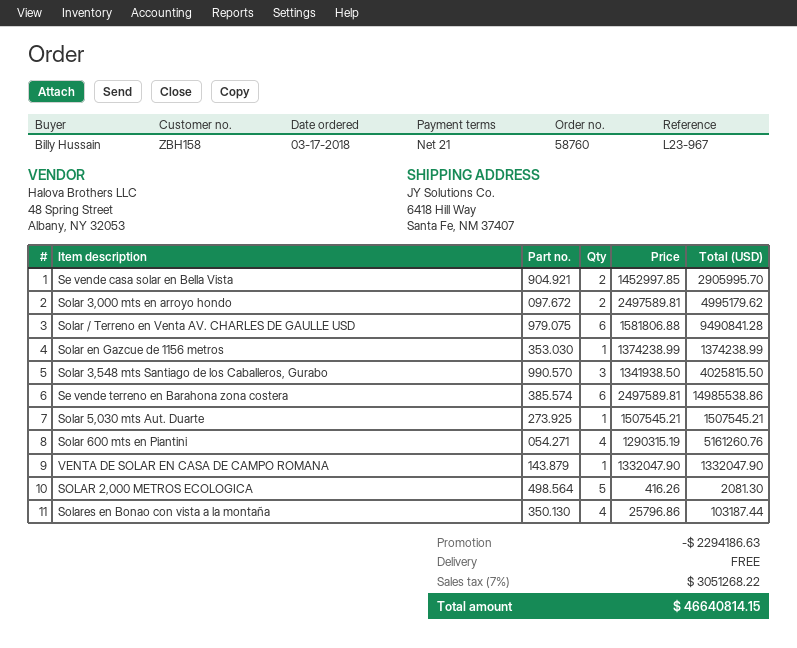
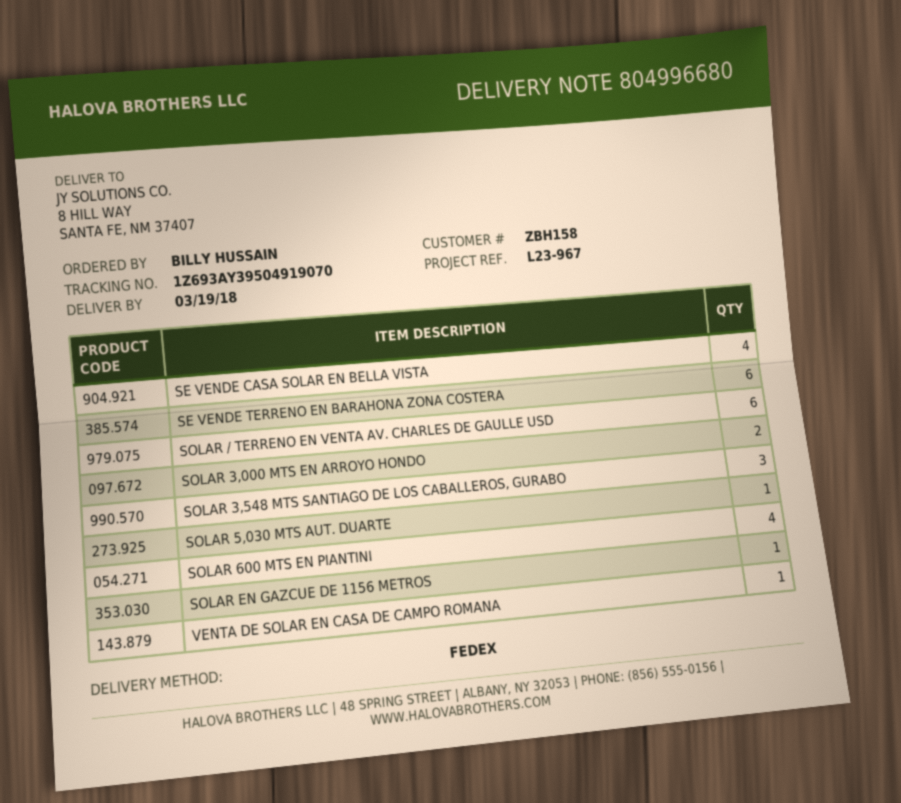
ship to: 6418 Hill Way, Santa Fe, NM 37407 -> 8 HILL WAY, SANTA FE, NM 37407
Se vende casa solar en Bella Vista: 2 -> 4
SOLAR 2,000 METROS ECOLOGICA: 5 -> none
Solares en Bonao con vista a la montaña: 4 -> none

